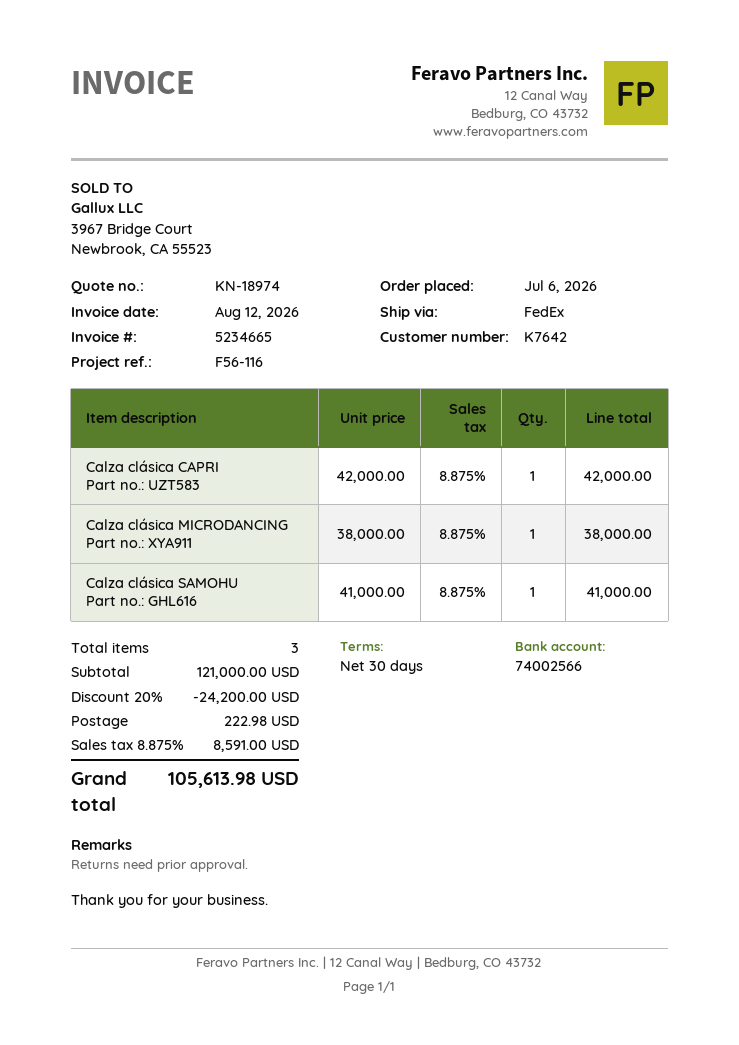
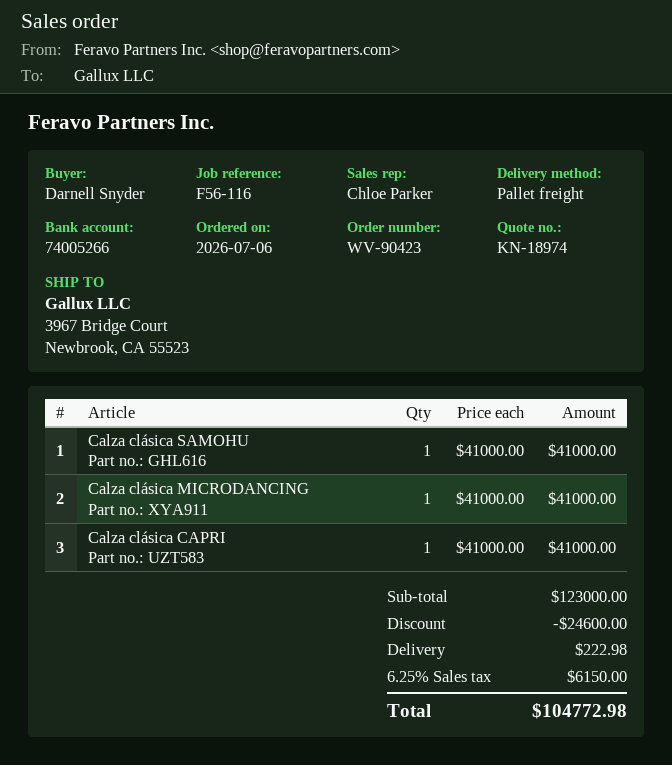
bank account: 74002566 -> 74005266
shipping method: FedEx -> pallet freight
Calza clásica CAPRI: 1 x 42000.00 = 42000.00 -> 1 x 41000.00 = 41000.00
Calza clásica MICRODANCING: 1 x 38000.00 = 38000.00 -> 1 x 41000.00 = 41000.00
subtotal: 121000.00 -> 123000.00
discount: 24200.00 -> 24600.00
tax: 8.875% = 8591.00 -> 6.25% = 6150.00
total: 105613.98 -> 104772.98

